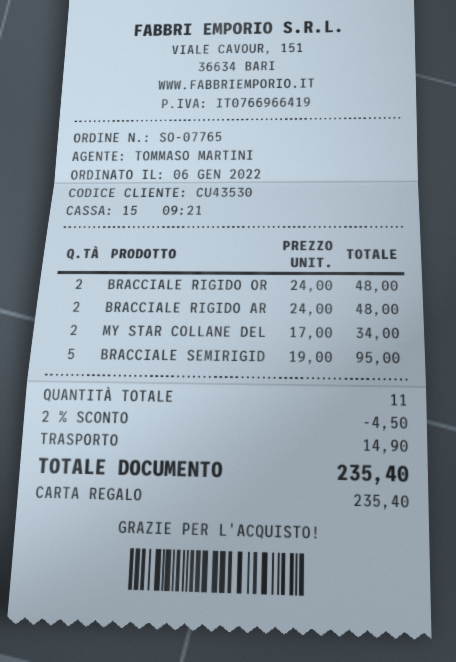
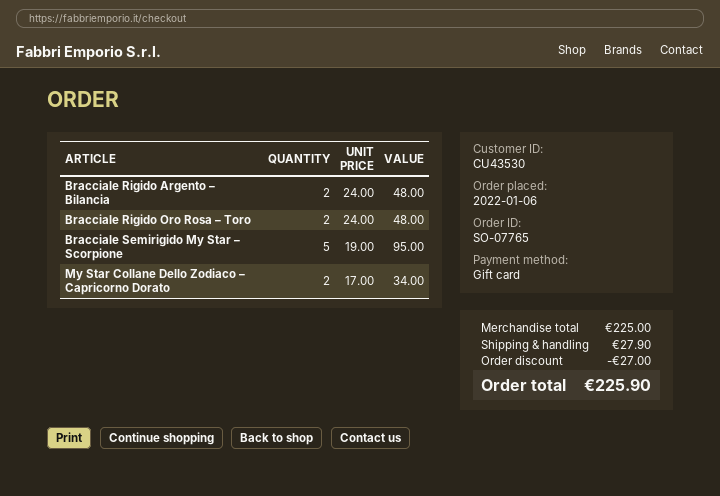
discount: 4.50 -> 27.00
shipping: 14.90 -> 27.90
total: 235.40 -> 225.90

